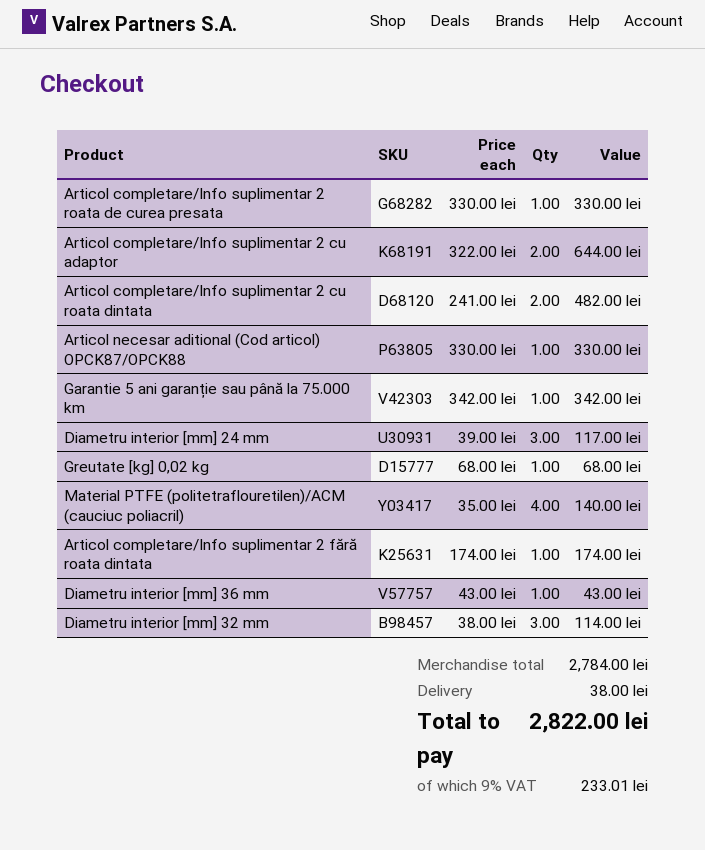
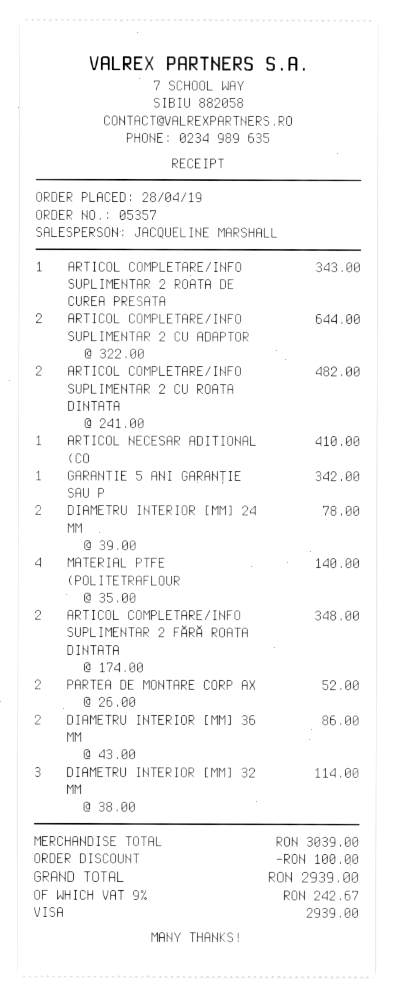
Articol completare/Info suplimentar 2 roata de curea presata: 1 x 330.00 = 330.00 -> 1 x 343.00 = 343.00
Articol necesar aditional (Cod articol) OPCK87/OPCK88: 1 x 330.00 = 330.00 -> 1 x 410.00 = 410.00
Diametru interior [mm] 24 mm: 3 x 39.00 = 117.00 -> 2 x 39.00 = 78.00
Greutate [kg] 0,02 kg: 1 x 68.00 = 68.00 -> none
Articol completare/Info suplimentar 2 fără roata dintata: 1 x 174.00 = 174.00 -> 2 x 174.00 = 348.00
Diametru interior [mm] 36 mm: 1 x 43.00 = 43.00 -> 2 x 43.00 = 86.00
PARTEA DE MONTARE CORP AX: none -> 2 x 26.00 = 52.00
subtotal: 2784.00 -> 3039.00
discount: none -> 100.00
shipping: 38.00 -> none
tax: 9% = 233.01 -> 9% = 242.67
total: 2822.00 -> 2939.00

